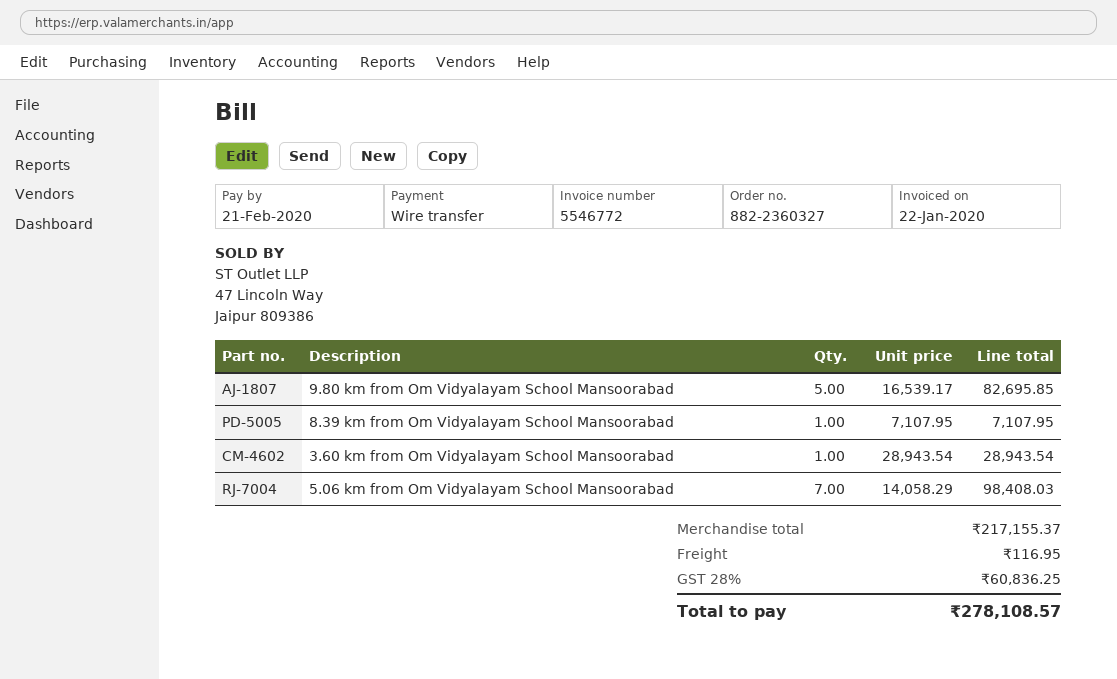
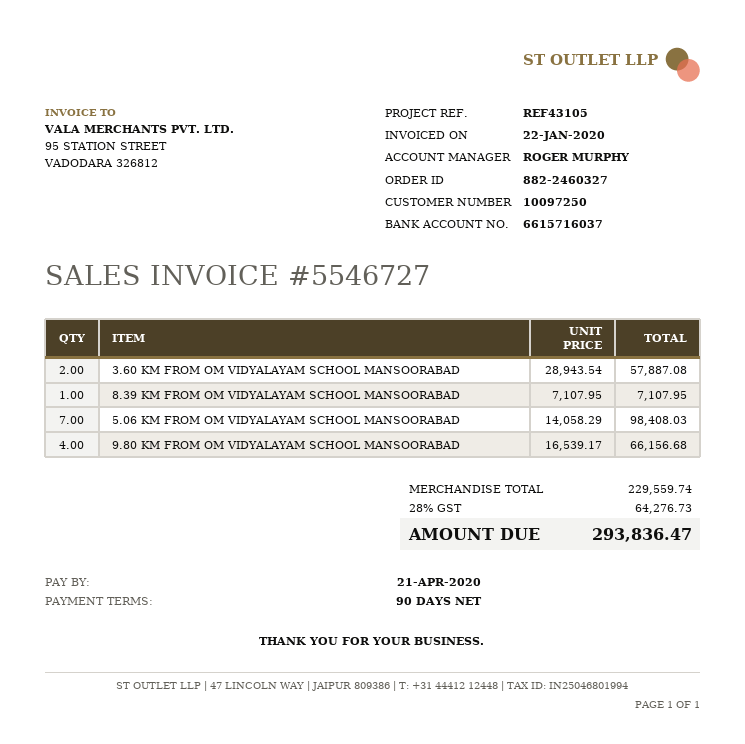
order number: 882-2360327 -> 882-2460327
invoice number: 5546772 -> 5546727
due date: 2020-02-21 -> 2020-04-21
9.80 km from Om Vidyalayam School Mansoorabad: 5 x 16539.17 = 82695.85 -> 4 x 16539.17 = 66156.68
3.60 km from Om Vidyalayam School Mansoorabad: 1 x 28943.54 = 28943.54 -> 2 x 28943.54 = 57887.08
subtotal: 217155.37 -> 229559.74
shipping: 116.95 -> none
tax: 28% = 60836.25 -> 28% = 64276.73
total: 278108.57 -> 293836.47

